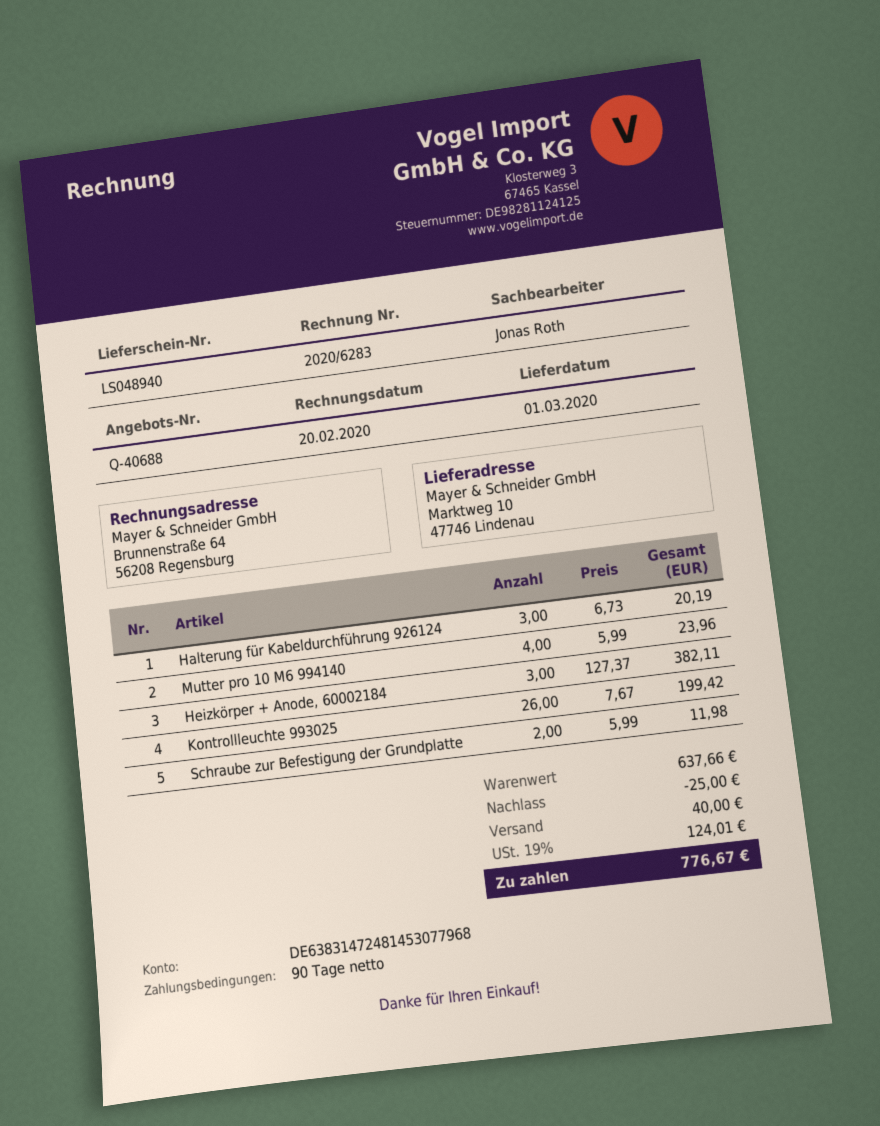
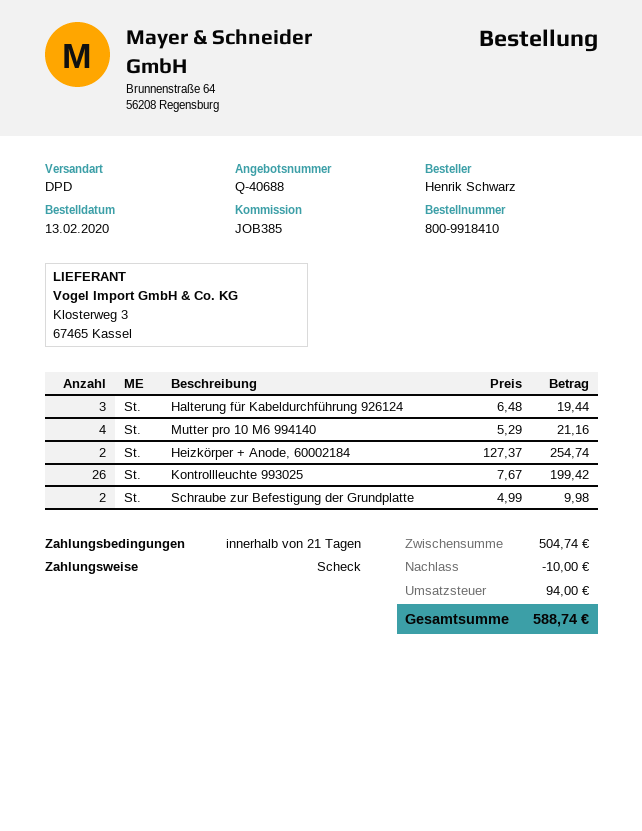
payment terms: 90 days -> 21 days
Halterung für Kabeldurchführung 926124: 3 x 6.73 = 20.19 -> 3 x 6.48 = 19.44
Mutter pro 10 M6 994140: 4 x 5.99 = 23.96 -> 4 x 5.29 = 21.16
Heizkörper + Anode, 60002184: 3 x 127.37 = 382.11 -> 2 x 127.37 = 254.74
Schraube zur Befestigung der Grundplatte: 2 x 5.99 = 11.98 -> 2 x 4.99 = 9.98
subtotal: 637.66 -> 504.74
discount: 25.00 -> 10.00
shipping: 40.00 -> none
tax: 124.01 -> 94.00
total: 776.67 -> 588.74

